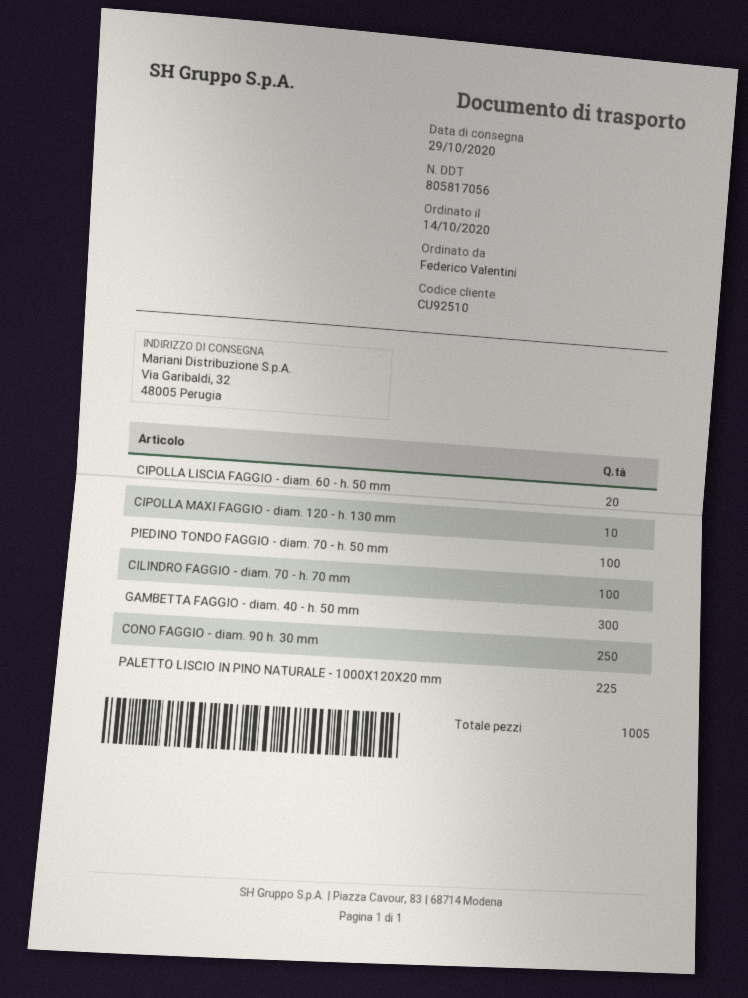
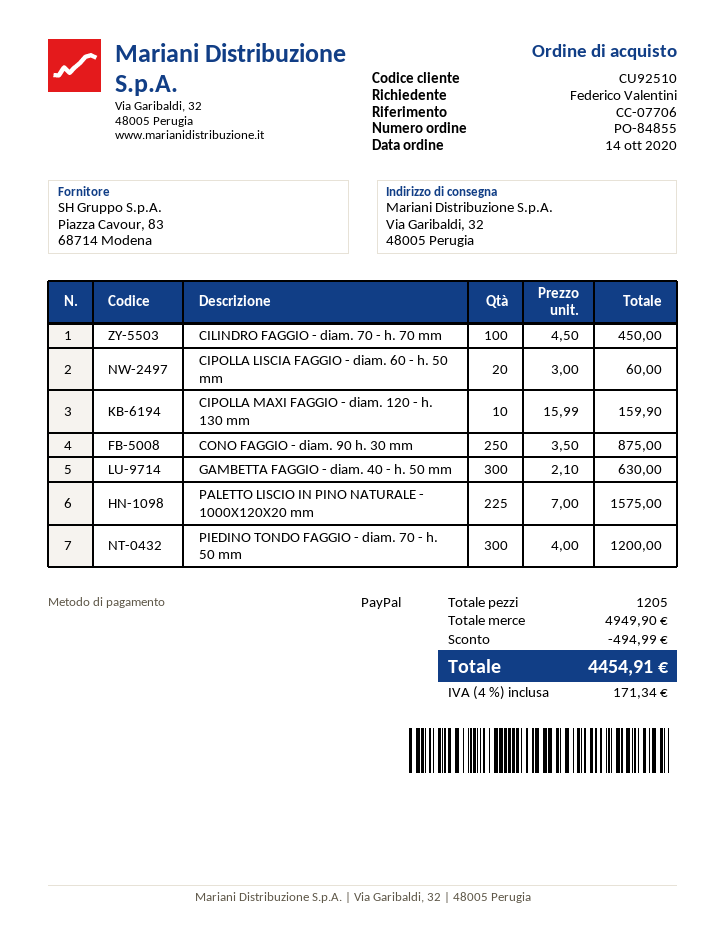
PIEDINO TONDO FAGGIO - diam. 70 - h. 50 mm: 100 -> 300
total quantity: 1005 -> 1205

